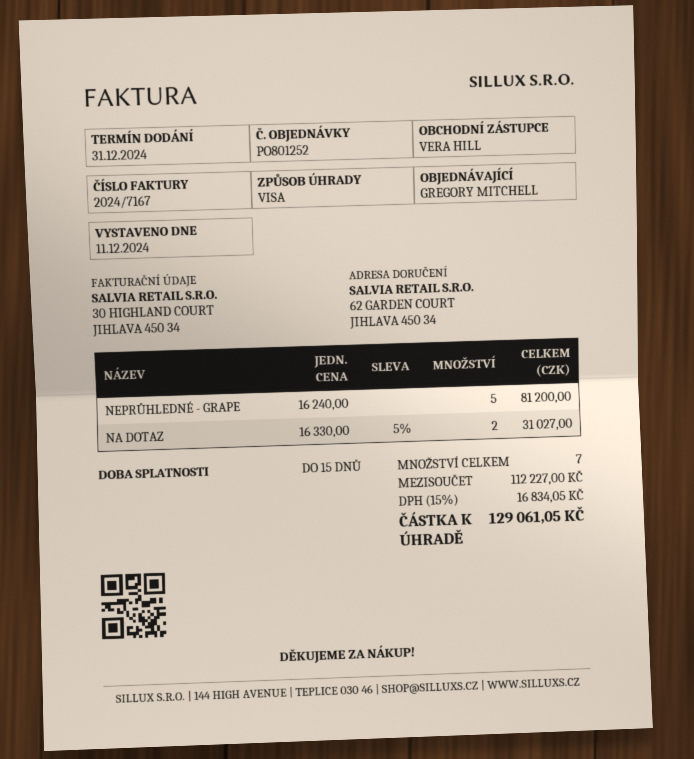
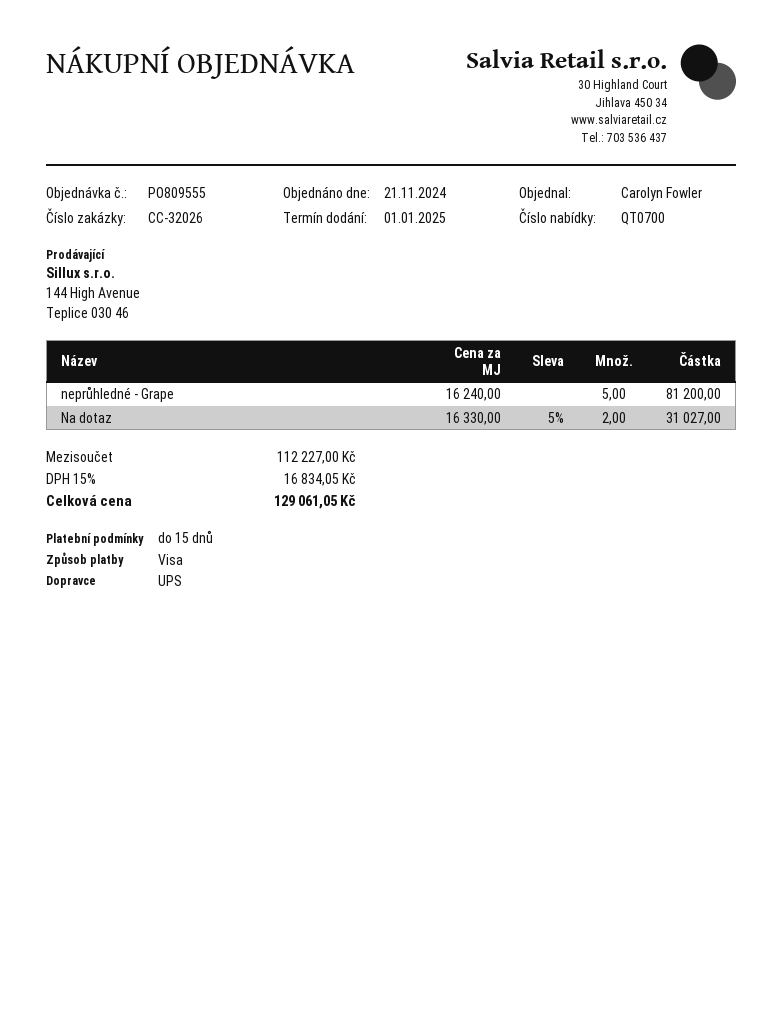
order number: PO801252 -> PO809555
delivery date: 2024-12-31 -> 2025-01-01
ordered by: GREGORY MITCHELL -> Carolyn Fowler

